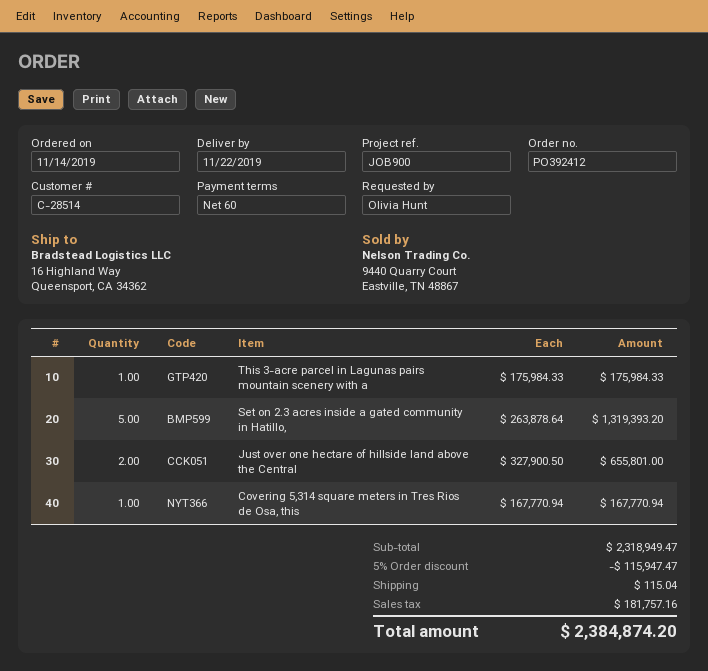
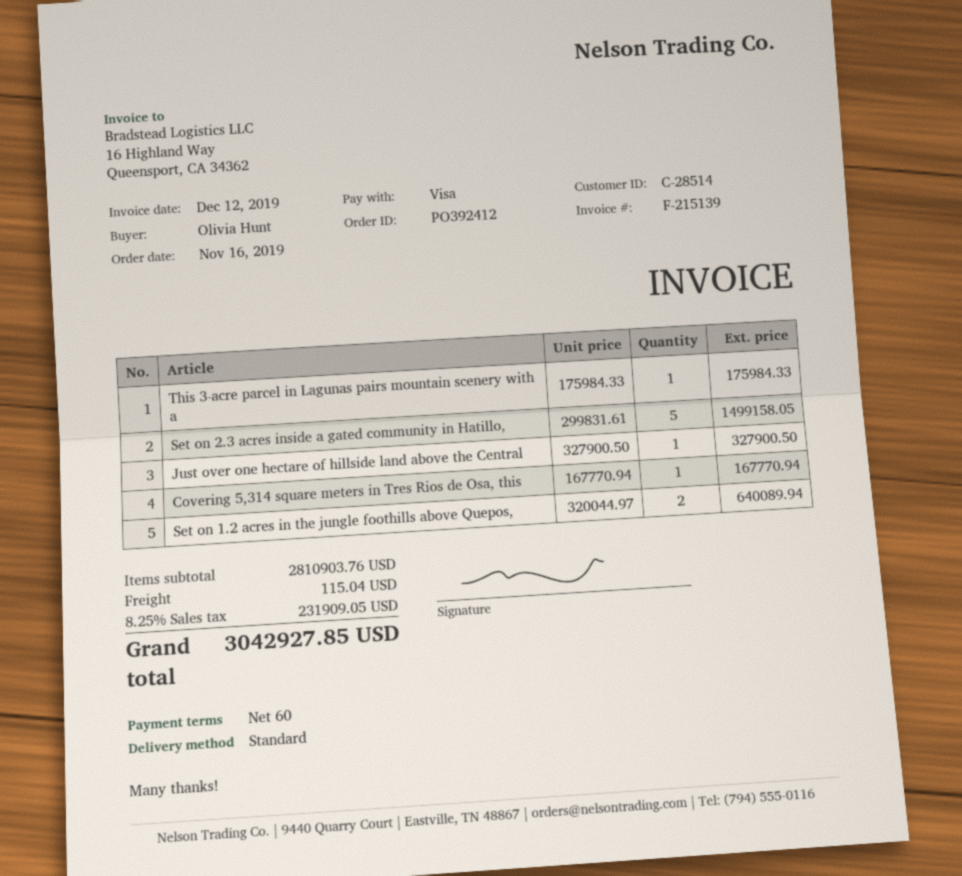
order date: 2019-11-14 -> 2019-11-16
Set on 2.3 acres inside a gated community in Hatillo,: 5 x 263878.64 = 1319393.20 -> 5 x 299831.61 = 1499158.05
Just over one hectare of hillside land above the Central: 2 x 327900.50 = 655801.00 -> 1 x 327900.50 = 327900.50
Set on 1.2 acres in the jungle foothills above Quepos,: none -> 2 x 320044.97 = 640089.94
subtotal: 2318949.47 -> 2810903.76
discount: 5% = 115947.47 -> none
tax: 181757.16 -> 231909.05
total: 2384874.20 -> 3042927.85

